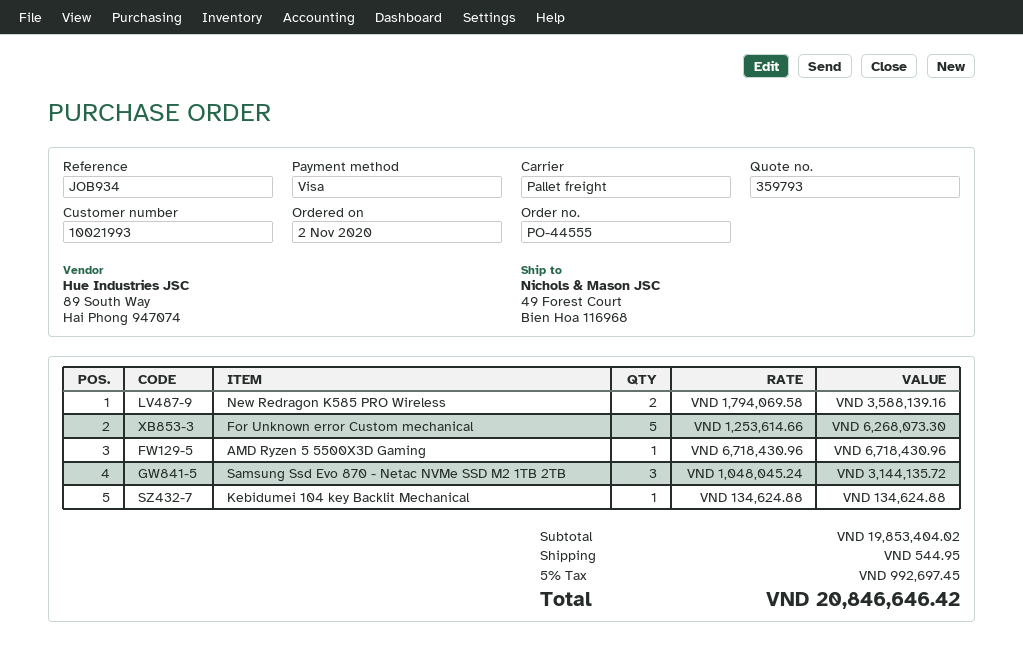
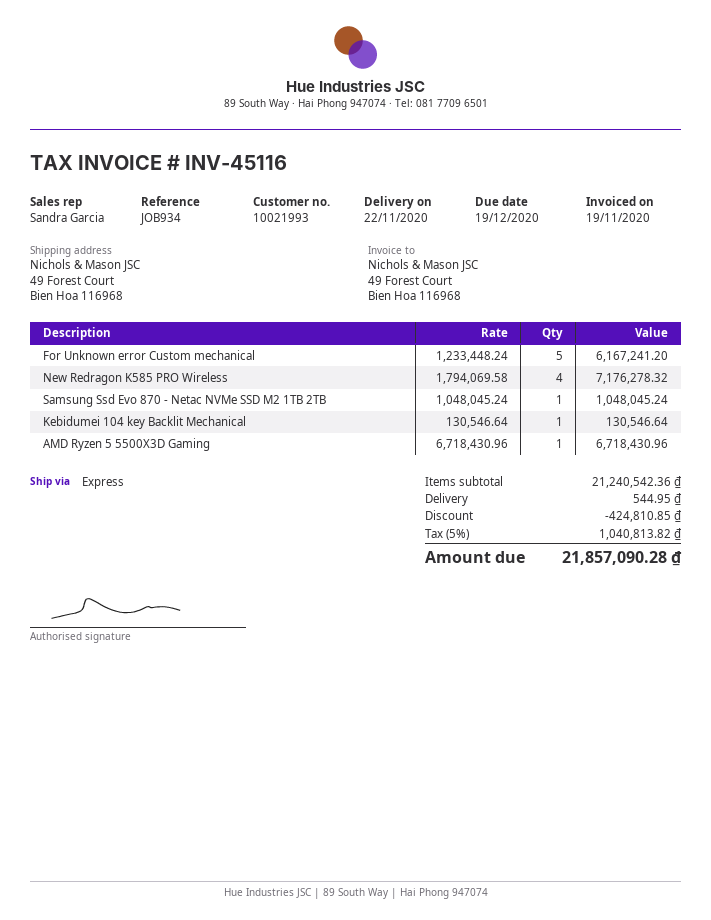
shipping method: pallet freight -> express
New Redragon K585 PRO Wireless: 2 x 1794069.58 = 3588139.16 -> 4 x 1794069.58 = 7176278.32
For Unknown error Custom mechanical: 5 x 1253614.66 = 6268073.30 -> 5 x 1233448.24 = 6167241.20
Samsung Ssd Evo 870 - Netac NVMe SSD M2 1TB 2TB: 3 x 1048045.24 = 3144135.72 -> 1 x 1048045.24 = 1048045.24
Kebidumei 104 key Backlit Mechanical: 1 x 134624.88 = 134624.88 -> 1 x 130546.64 = 130546.64
subtotal: 19853404.02 -> 21240542.36
discount: none -> 424810.85
tax: 5% = 992697.45 -> 5% = 1040813.82
total: 20846646.42 -> 21857090.28

